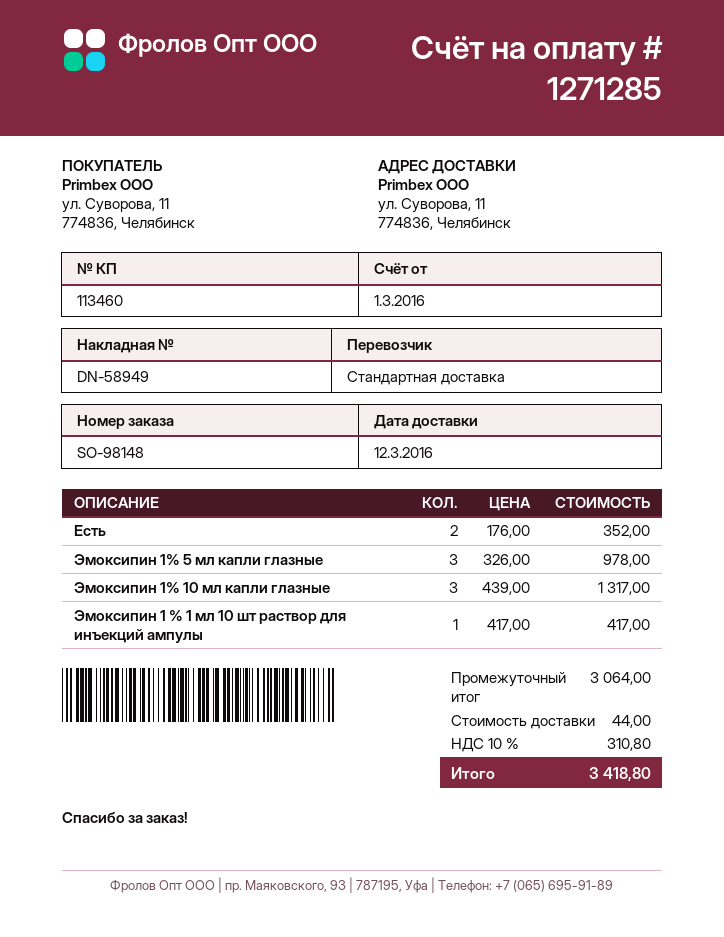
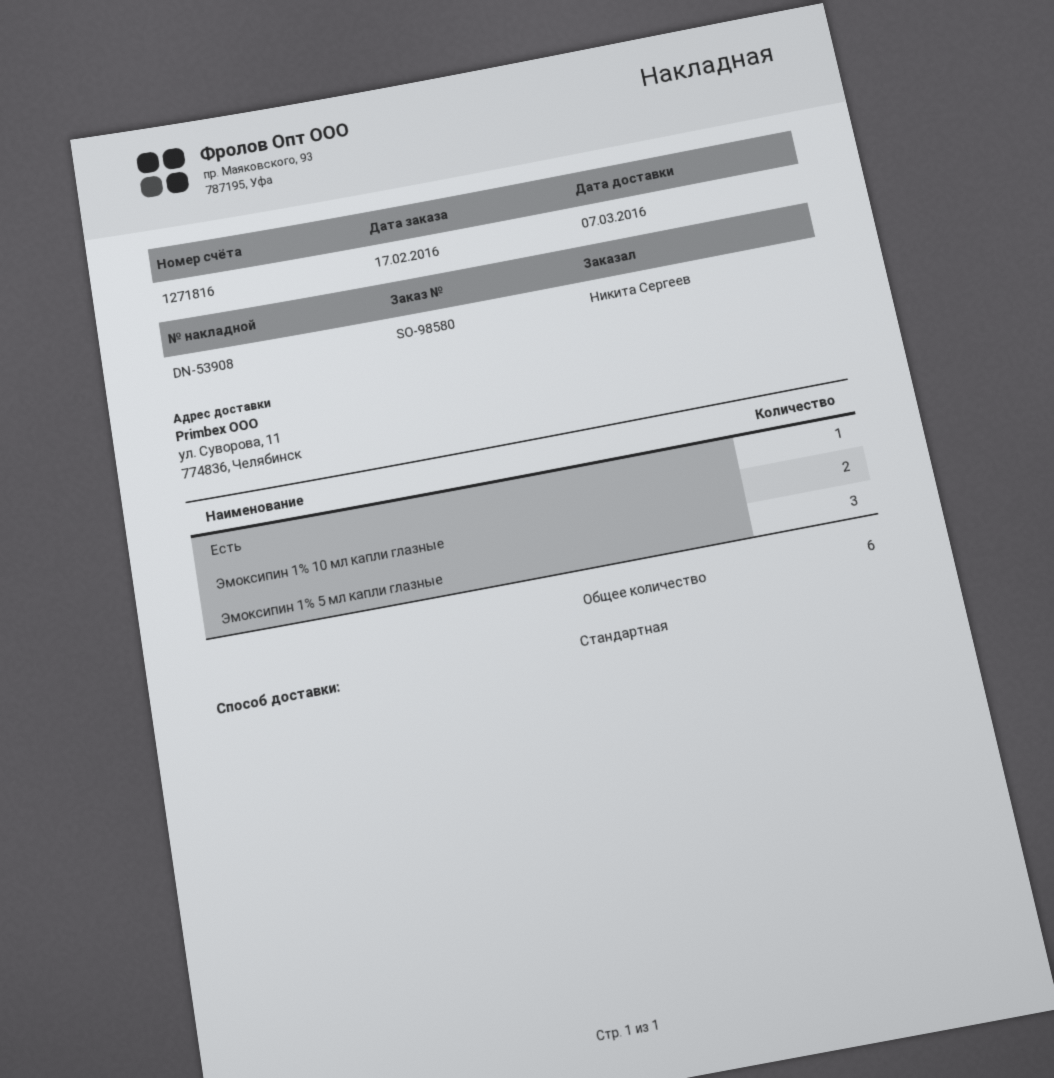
order number: SO-98148 -> SO-98580
delivery note number: DN-58949 -> DN-53908
delivery date: 2016-03-12 -> 2016-03-07
invoice number: 1271285 -> 1271816
Есть: 2 -> 1
Эмоксипин 1% 10 мл капли глазные: 3 -> 2
Эмоксипин 1 % 1 мл 10 шт раствор для инъекций ампулы: 1 -> none

